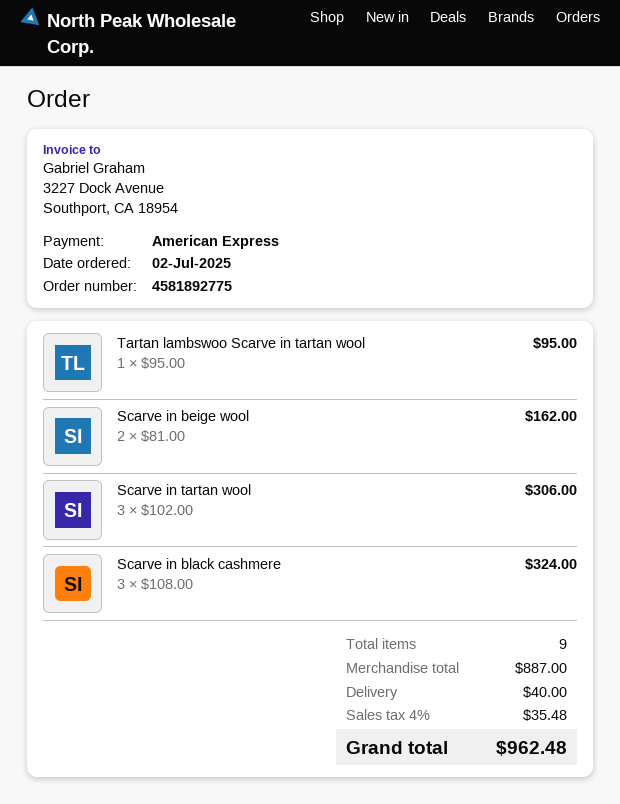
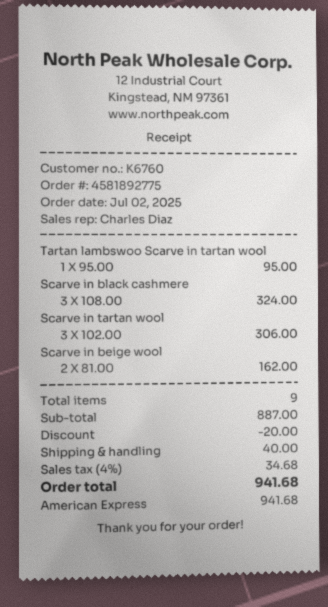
discount: none -> 20.00
tax: 4% = 35.48 -> 4% = 34.68
total: 962.48 -> 941.68

